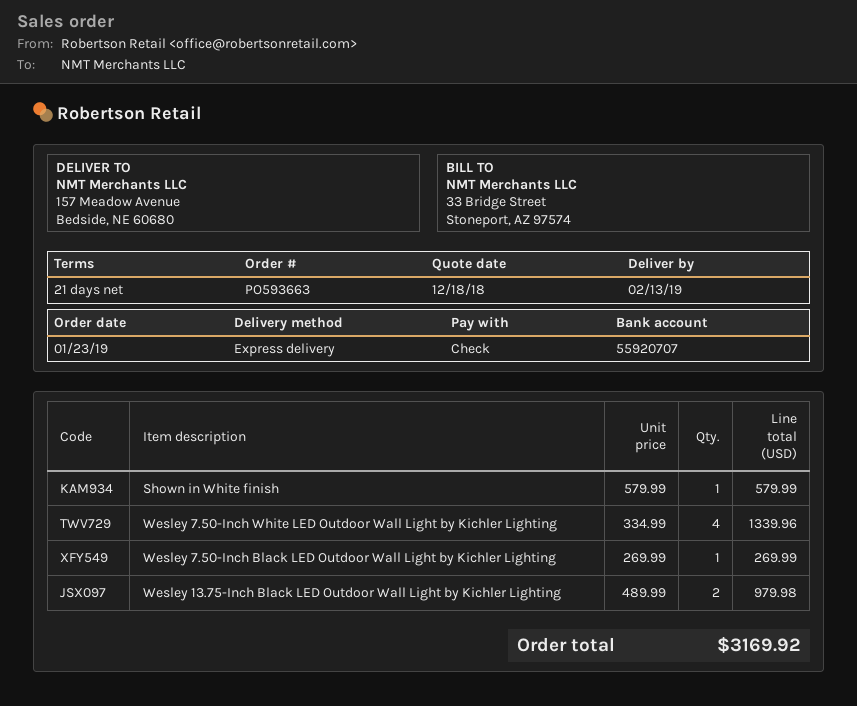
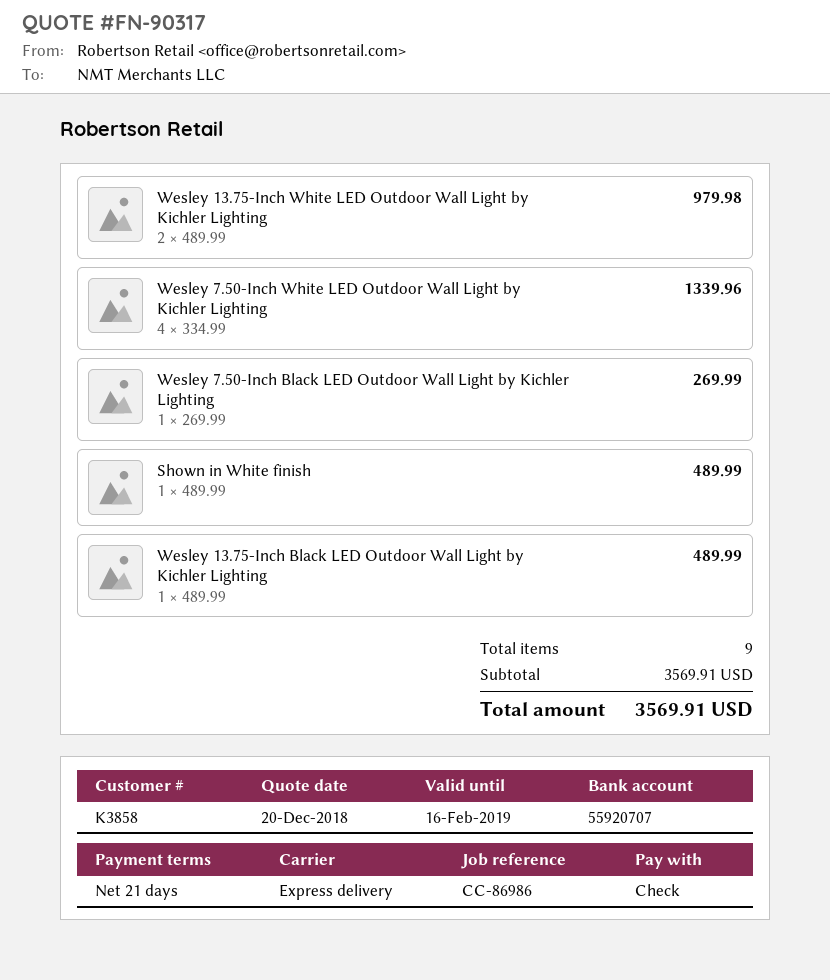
quote date: 2018-12-18 -> 2018-12-20
Shown in White finish: 1 x 579.99 = 579.99 -> 1 x 489.99 = 489.99
Wesley 13.75-Inch Black LED Outdoor Wall Light by Kichler Lighting: 2 x 489.99 = 979.98 -> 1 x 489.99 = 489.99
Wesley 13.75-Inch White LED Outdoor Wall Light by Kichler Lighting: none -> 2 x 489.99 = 979.98
total: 3169.92 -> 3569.91

